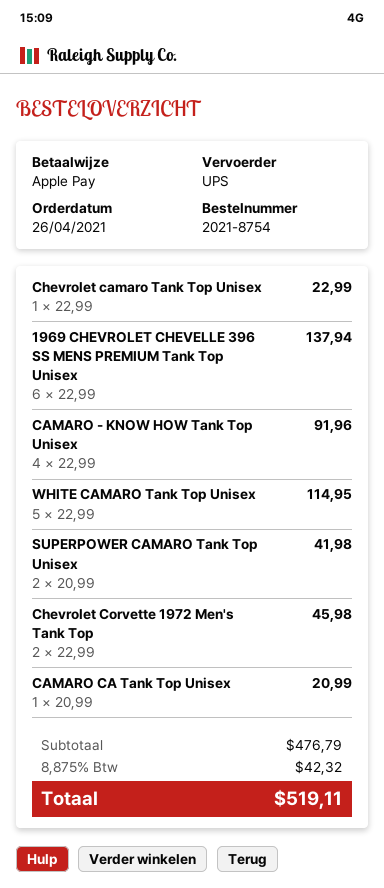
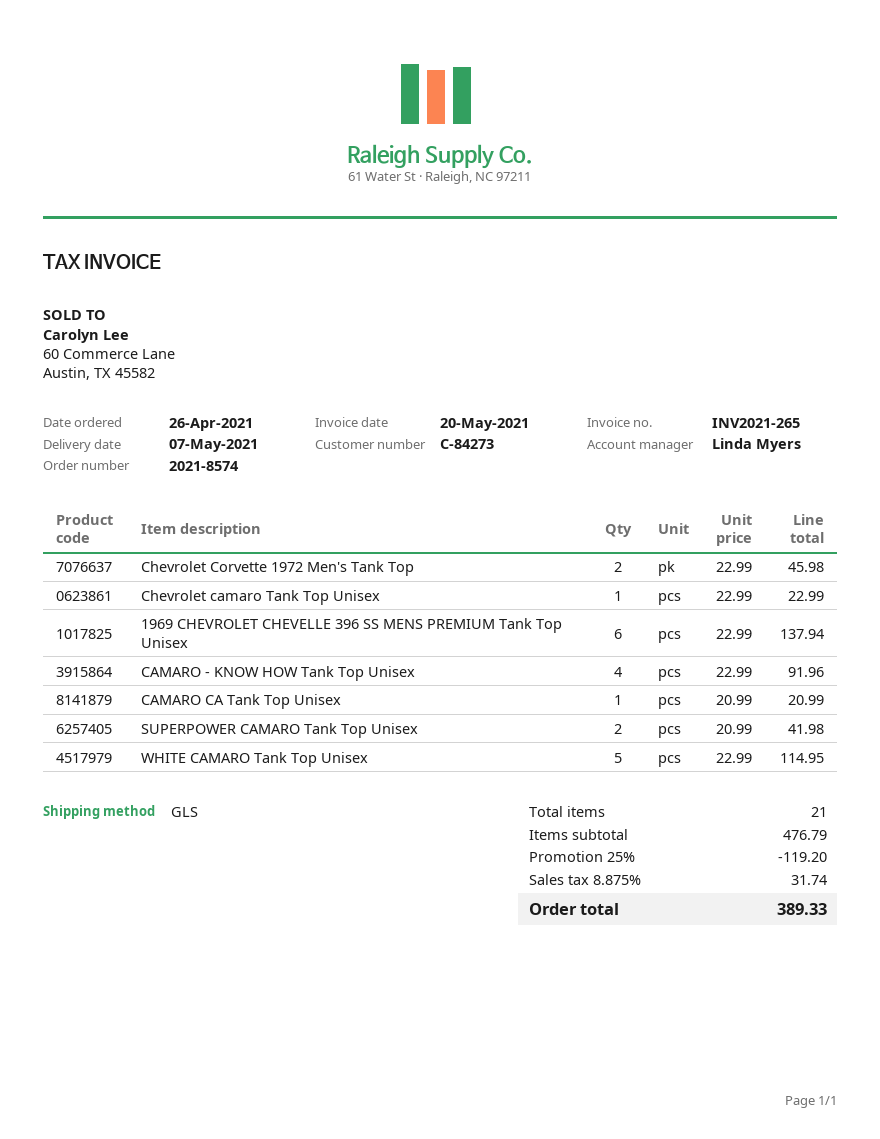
order number: 2021-8754 -> 2021-8574
shipping method: UPS -> GLS
discount: none -> 25% = 119.20
tax: 8.875% = 42.32 -> 8.875% = 31.74
total: 519.11 -> 389.33

